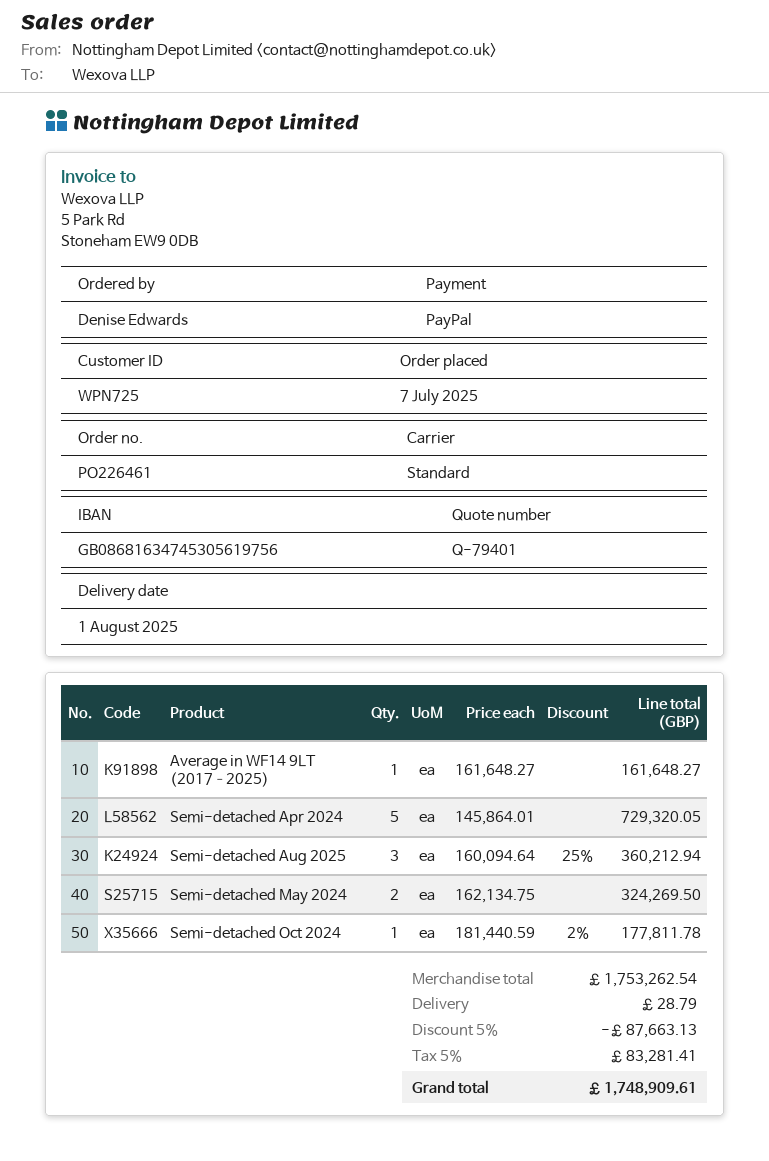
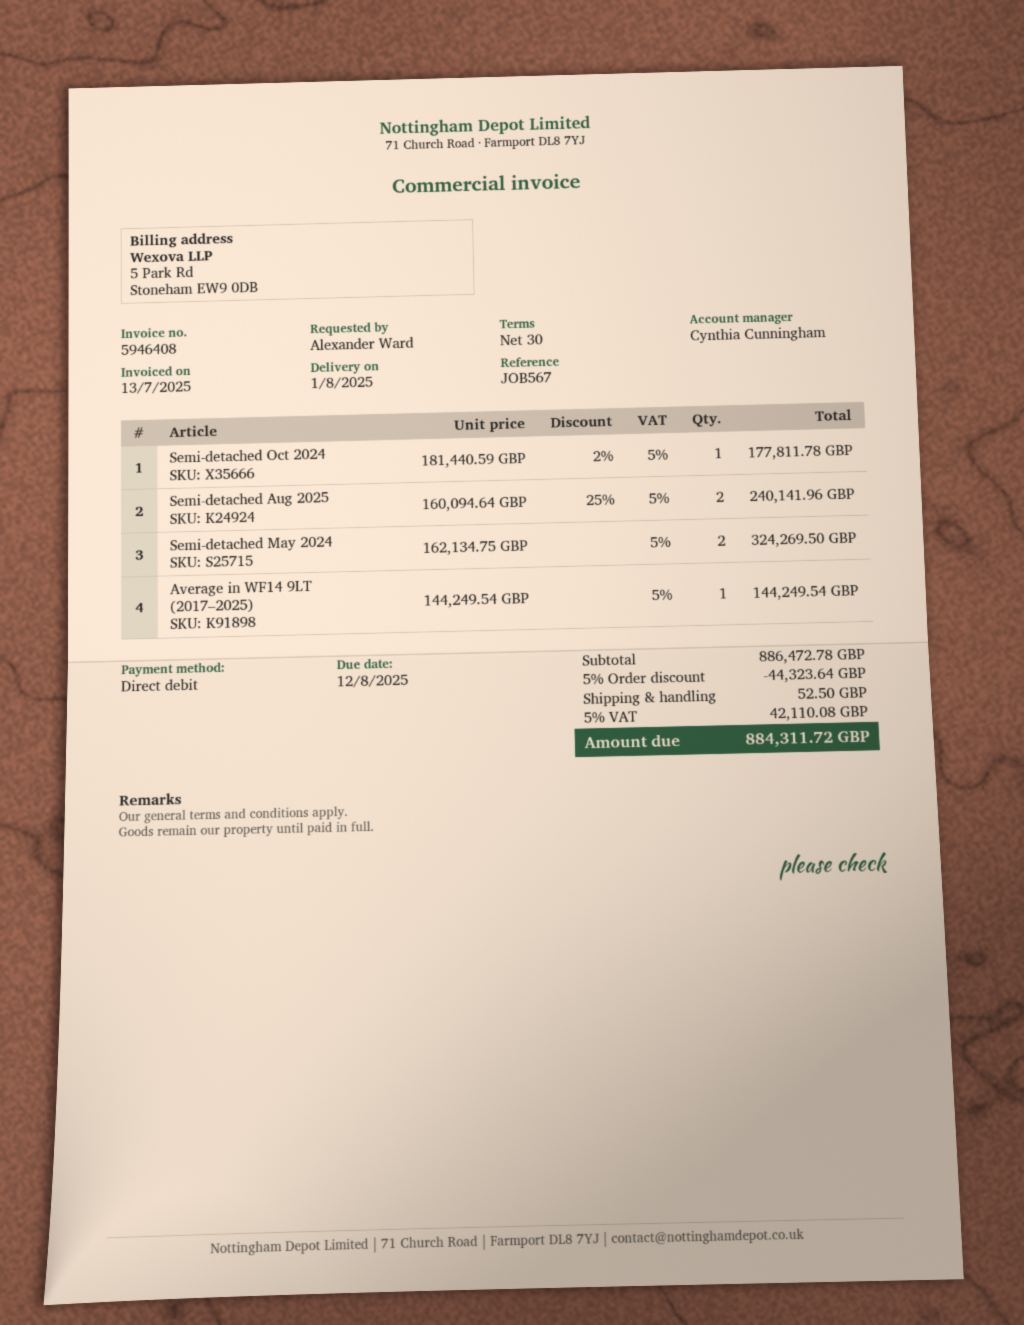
ordered by: Denise Edwards -> Alexander Ward
payment method: PayPal -> direct debit
Average in WF14 9LT (2017–2025): 1 x 161648.27 = 161648.27 -> 1 x 144249.54 = 144249.54
Semi-detached Apr 2024: 5 x 145864.01 = 729320.05 -> none
Semi-detached Aug 2025: 3 x 160094.64 - 25% = 360212.94 -> 2 x 160094.64 - 25% = 240141.96
subtotal: 1753262.54 -> 886472.78
discount: 5% = 87663.13 -> 5% = 44323.64
shipping: 28.79 -> 52.50
tax: 5% = 83281.41 -> 5% = 42110.08
total: 1748909.61 -> 884311.72

